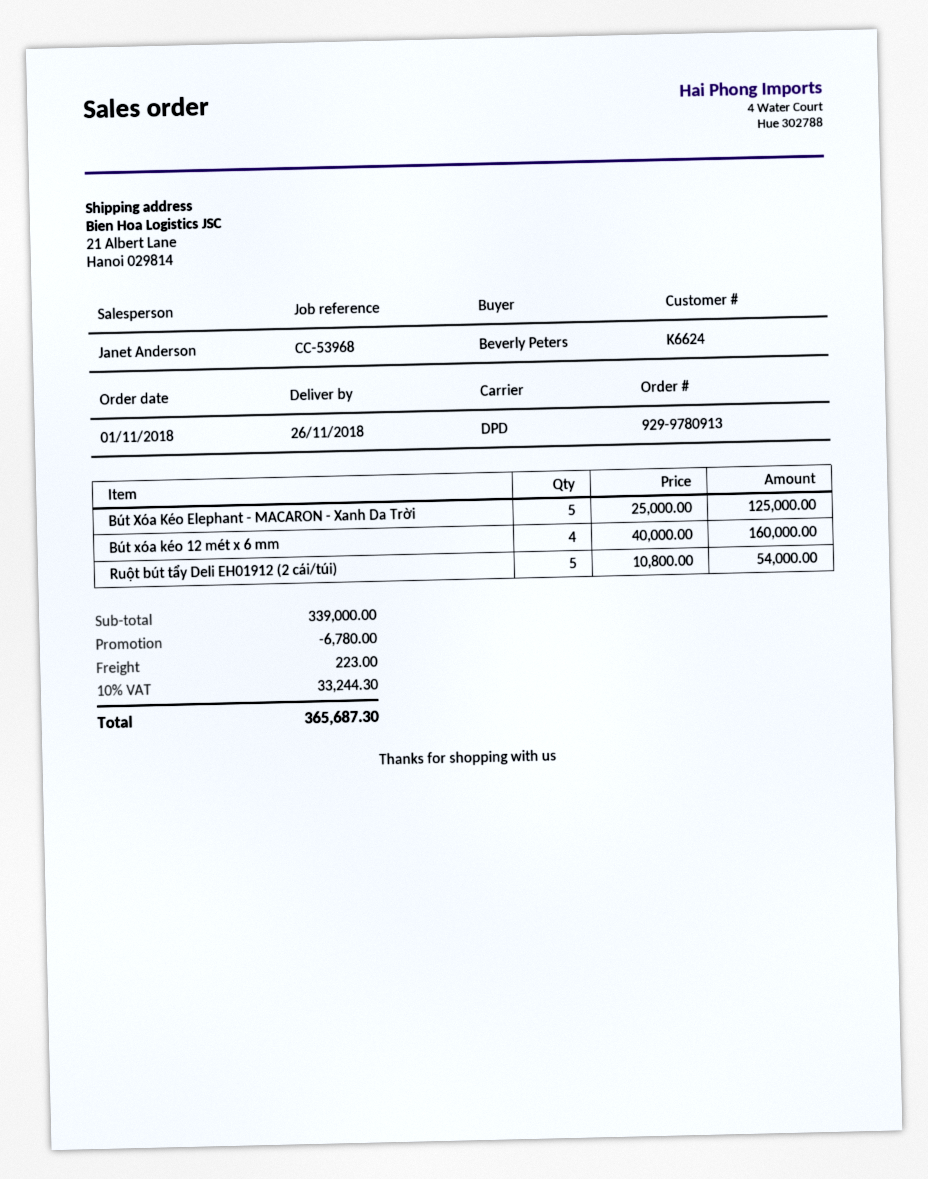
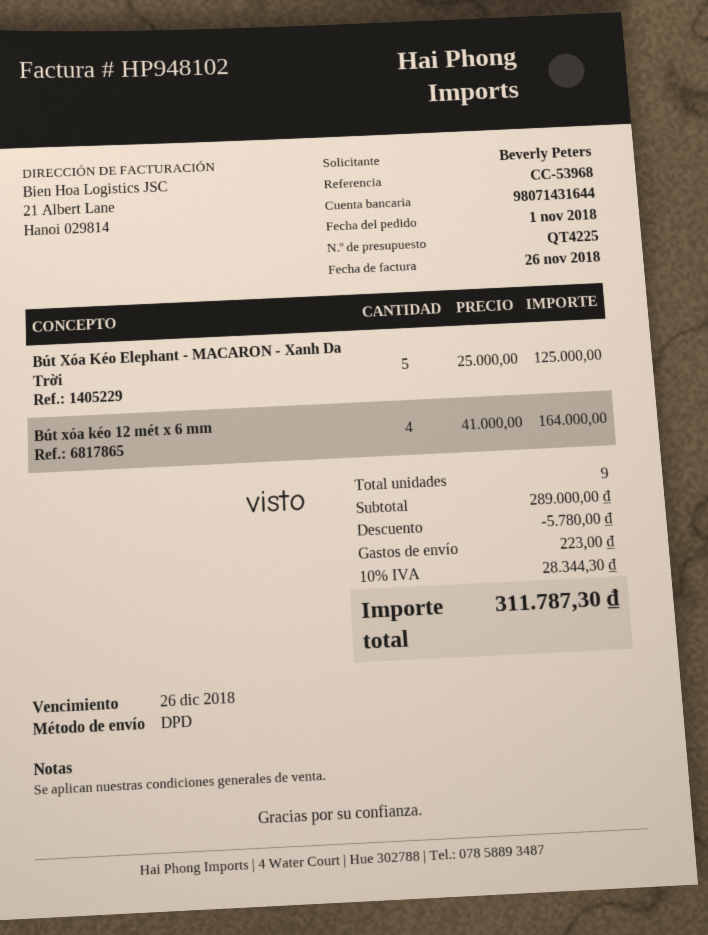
Bút xóa kéo 12 mét x 6 mm: 4 x 40000.00 = 160000.00 -> 4 x 41000.00 = 164000.00
Ruột bút tẩy Deli EH01912 (2 cái/túi): 5 x 10800.00 = 54000.00 -> none
subtotal: 339000.00 -> 289000.00
discount: 6780.00 -> 5780.00
tax: 10% = 33244.30 -> 10% = 28344.30
total: 365687.30 -> 311787.30

